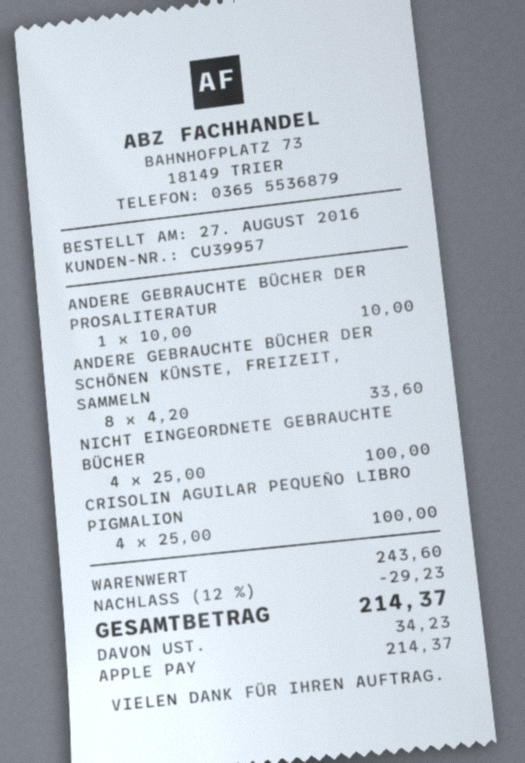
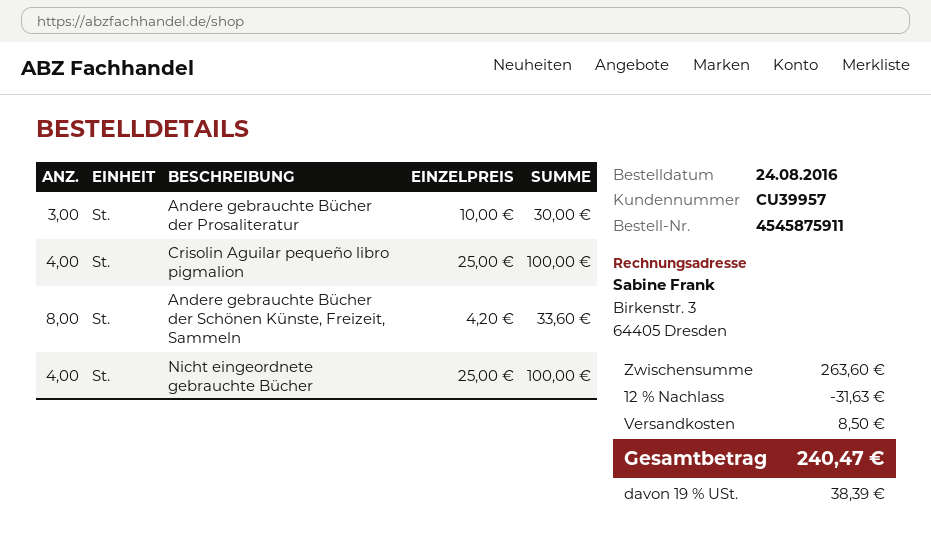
order date: 2016-08-27 -> 2016-08-24
ANDERE GEBRAUCHTE BÜCHER DER PROSALITERATUR: 1 x 10.00 = 10.00 -> 3 x 10.00 = 30.00
subtotal: 243.60 -> 263.60
discount: 12% = 29.23 -> 12% = 31.63
shipping: none -> 8.50
tax: 34.23 -> 38.39
total: 214.37 -> 240.47

